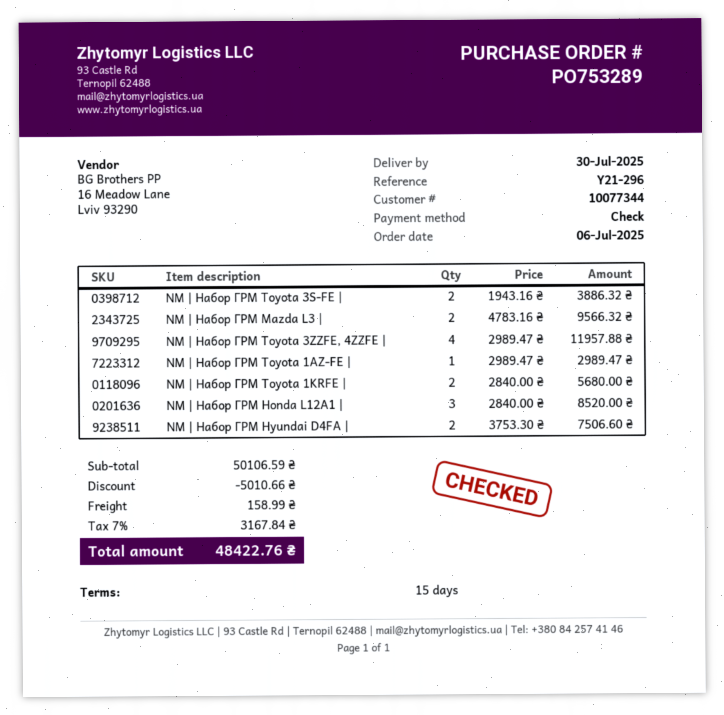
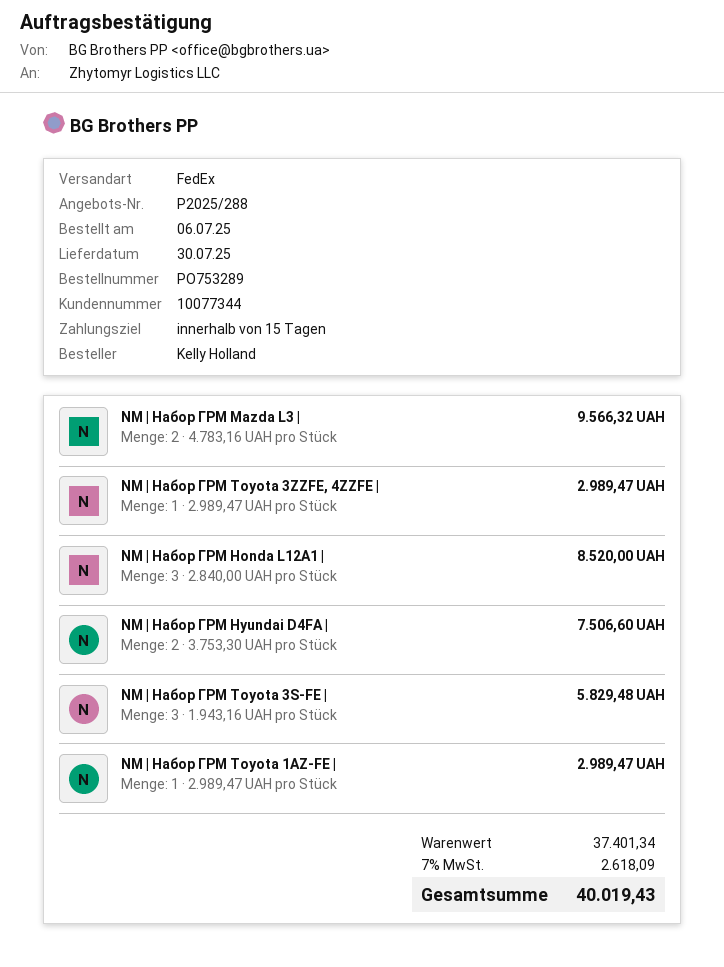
NM | Набор ГРМ Toyota 3S-FE |: 2 x 1943.16 = 3886.32 -> 3 x 1943.16 = 5829.48
NM | Набор ГРМ Toyota 3ZZFE, 4ZZFE |: 4 x 2989.47 = 11957.88 -> 1 x 2989.47 = 2989.47
NM | Набор ГРМ Toyota 1KRFE |: 2 x 2840.00 = 5680.00 -> none
subtotal: 50106.59 -> 37401.34
discount: 5010.66 -> none
shipping: 158.99 -> none
tax: 7% = 3167.84 -> 7% = 2618.09
total: 48422.76 -> 40019.43

